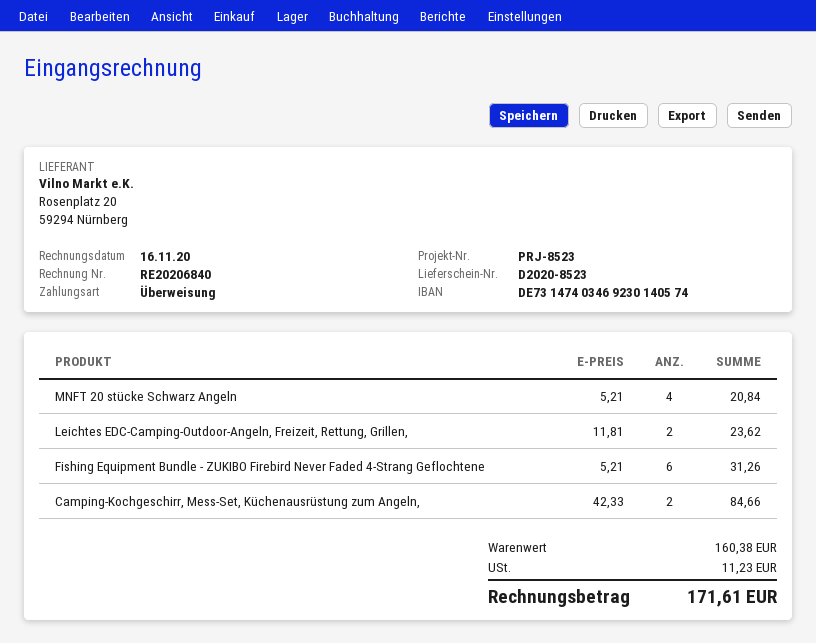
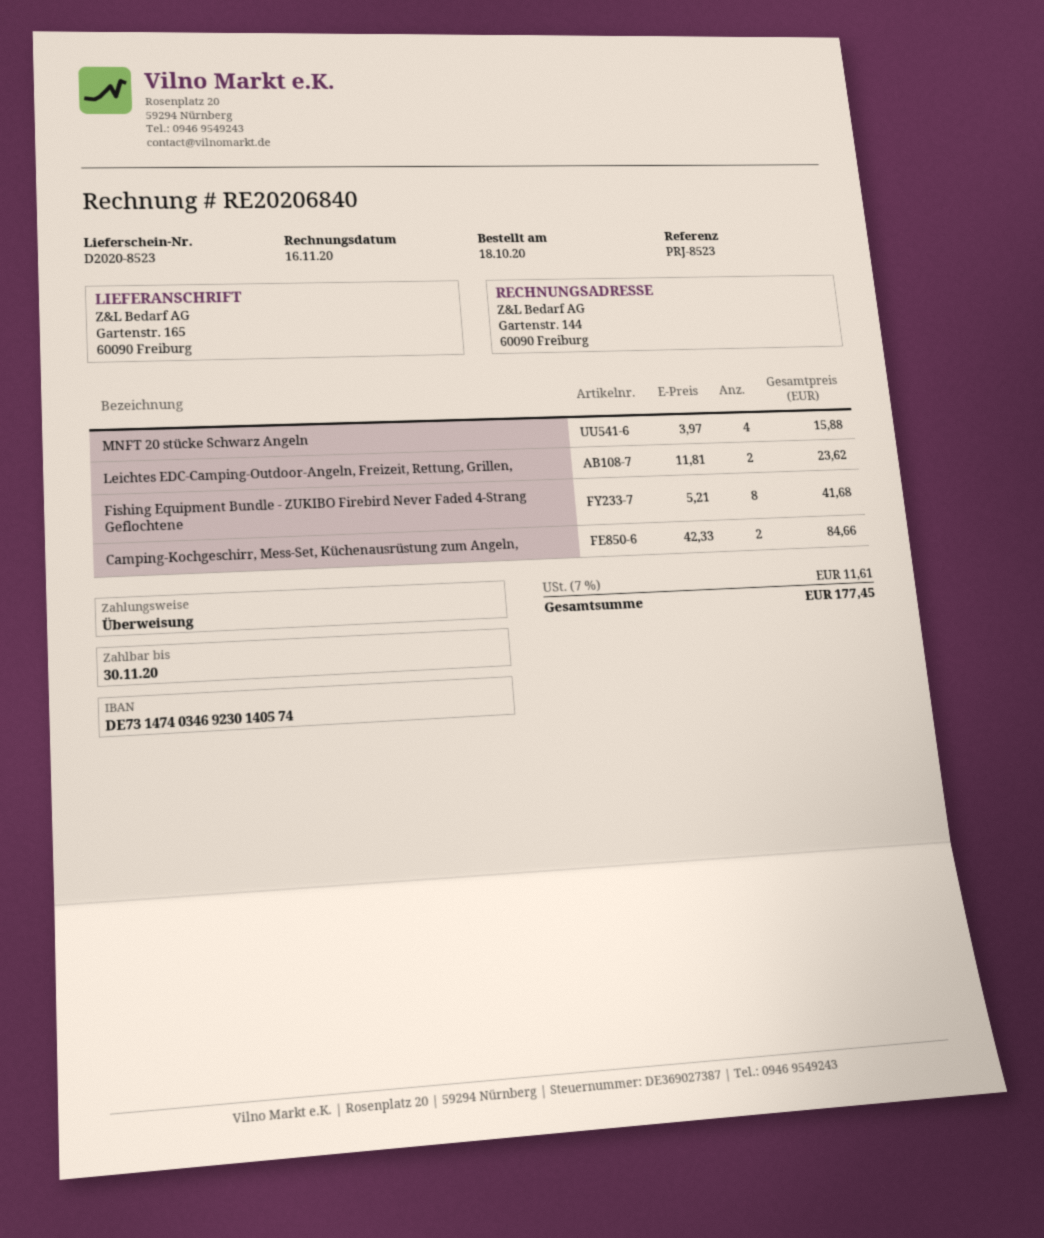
MNFT 20 stücke Schwarz Angeln: 4 x 5.21 = 20.84 -> 4 x 3.97 = 15.88
Fishing Equipment Bundle - ZUKIBO Firebird Never Faded 4-Strang Geflochtene: 6 x 5.21 = 31.26 -> 8 x 5.21 = 41.68
tax: 11.23 -> 11.61
total: 171.61 -> 177.45

